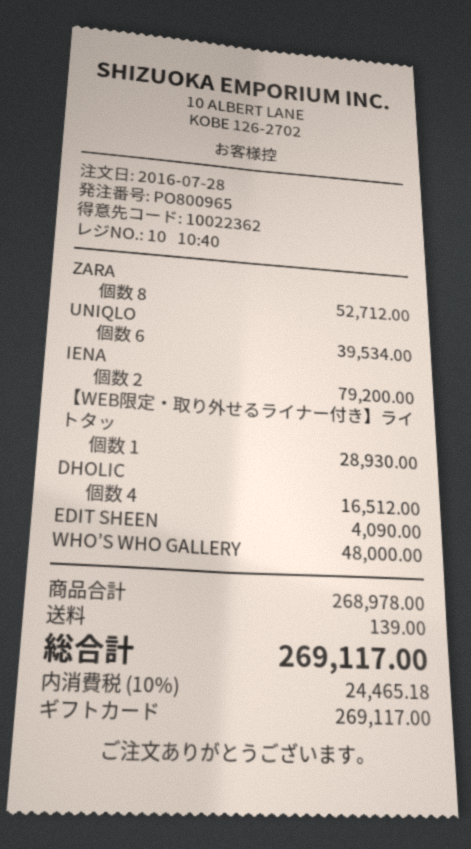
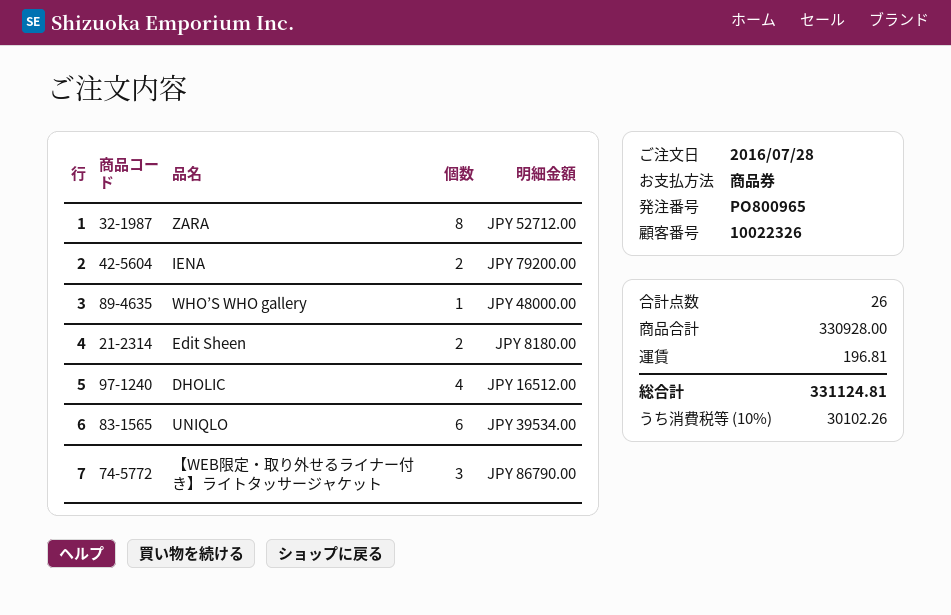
customer number: 10022362 -> 10022326
【WEB限定・取り外せるライナー付き】ライトタッ: 1 for 28930.00 -> 3 for 86790.00
EDIT SHEEN: 1 for 4090.00 -> 2 for 8180.00
subtotal: 268978.00 -> 330928.00
shipping: 139.00 -> 196.81
tax: 10% = 24465.18 -> 10% = 30102.26
total: 269117.00 -> 331124.81

